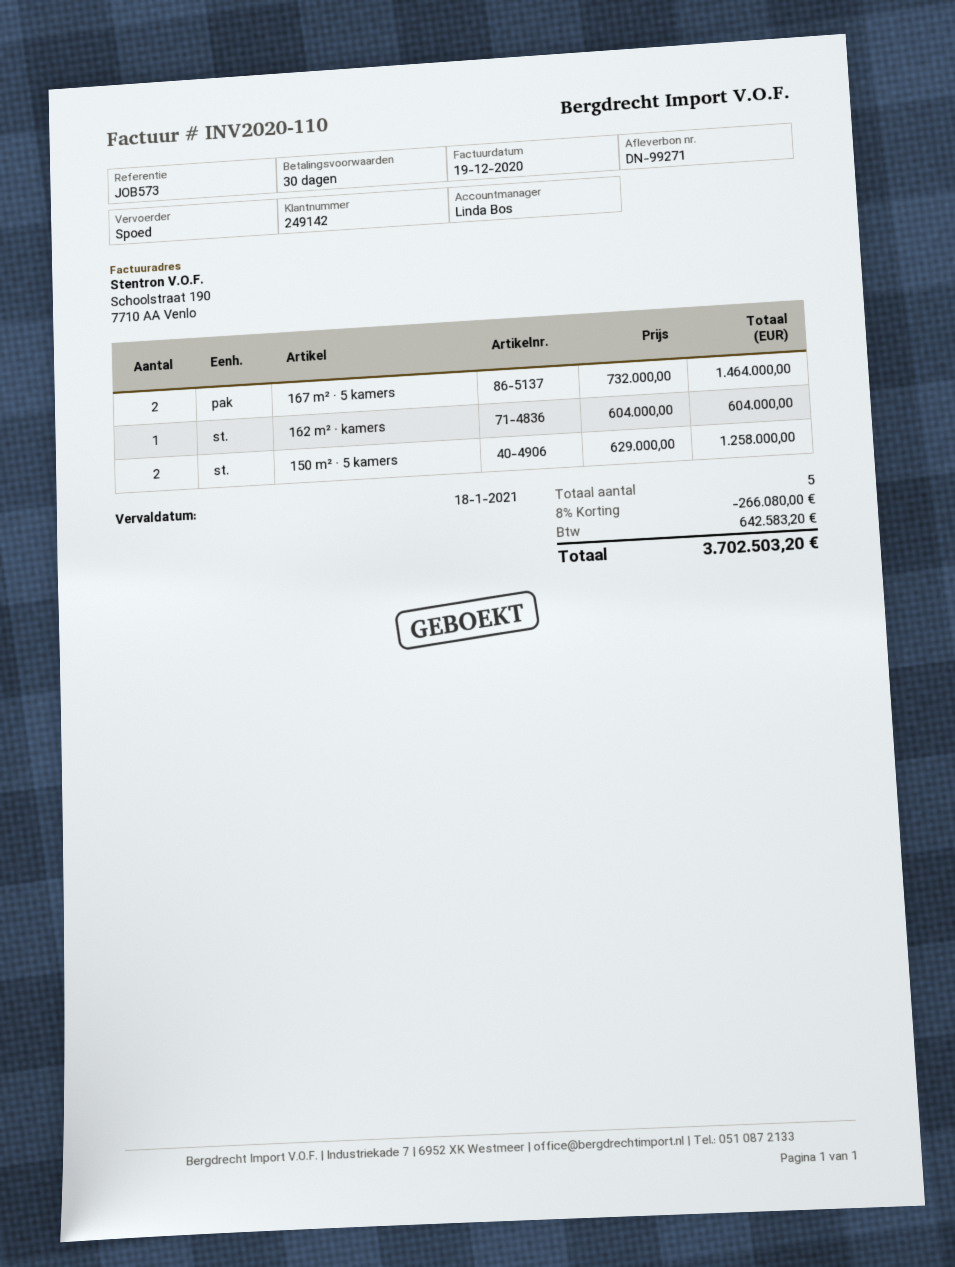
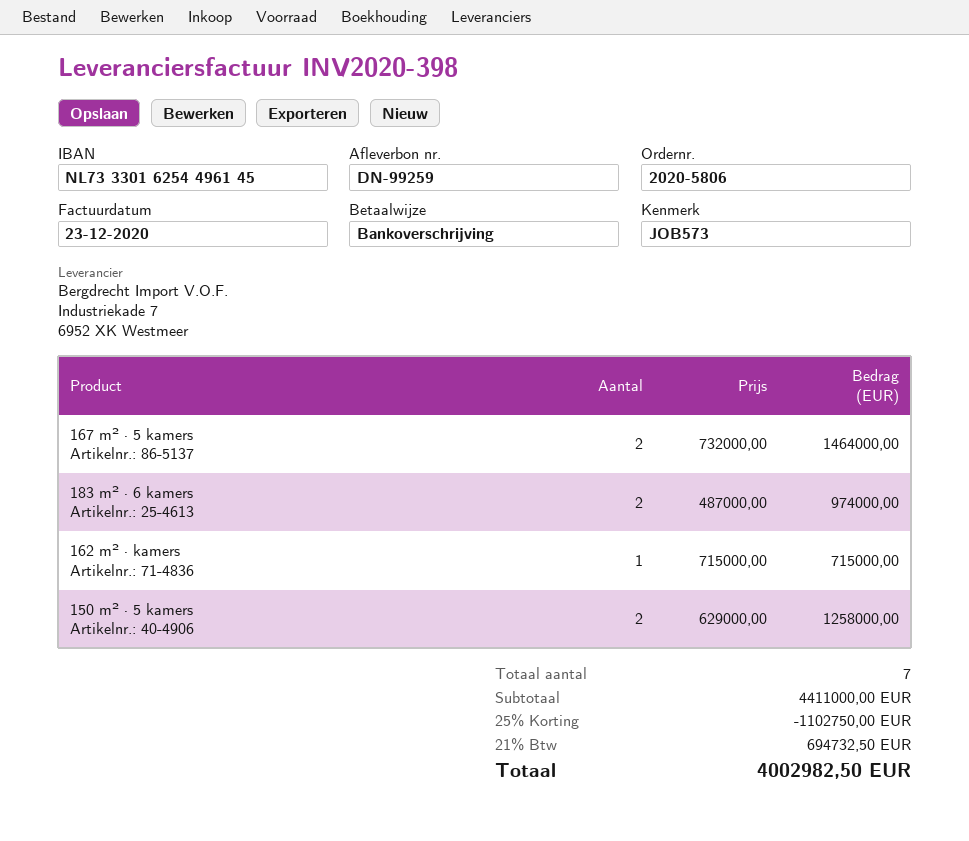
delivery note number: DN-99271 -> DN-99259
invoice number: INV2020-110 -> INV2020-398
invoice date: 2020-12-19 -> 2020-12-23
162 m² · kamers: 1 x 604000.00 = 604000.00 -> 1 x 715000.00 = 715000.00
183 m² · 6 kamers: none -> 2 x 487000.00 = 974000.00
total quantity: 5 -> 7
discount: 8% = 266080.00 -> 25% = 1102750.00
tax: 642583.20 -> 694732.50
total: 3702503.20 -> 4002982.50

